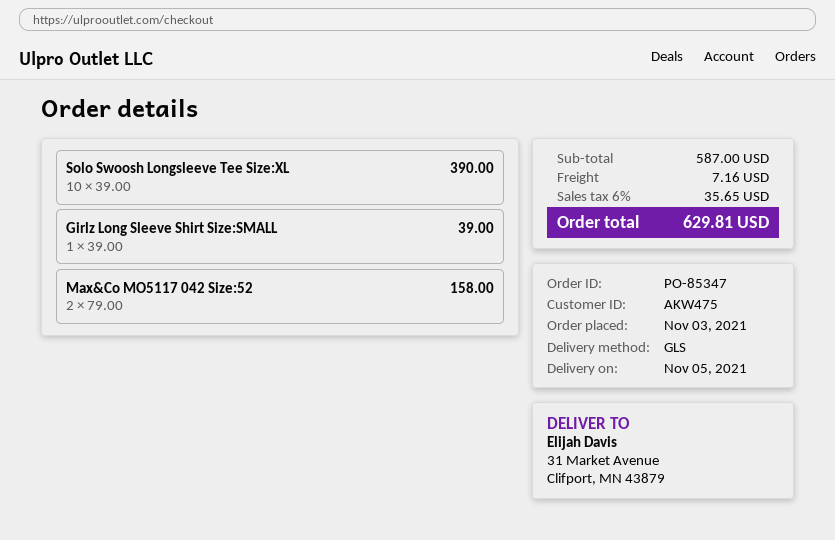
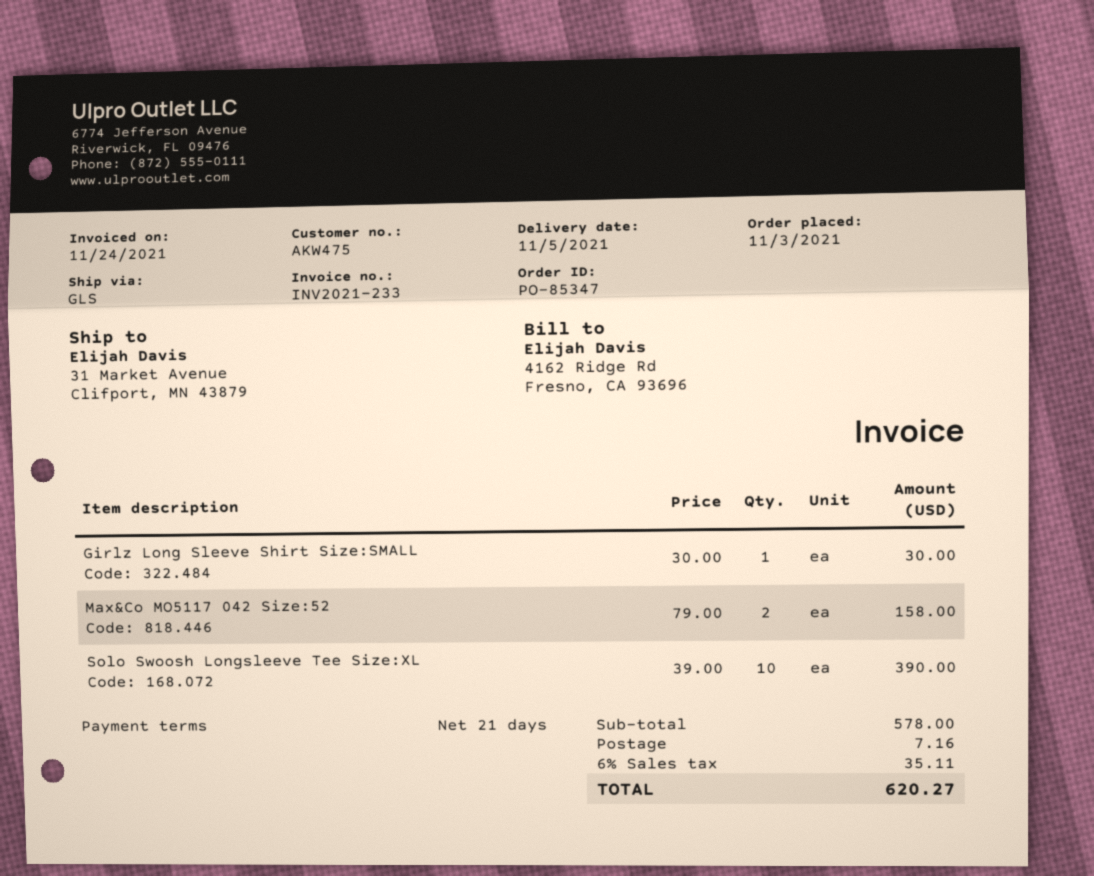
Girlz Long Sleeve Shirt Size:SMALL: 1 x 39.00 = 39.00 -> 1 x 30.00 = 30.00
subtotal: 587.00 -> 578.00
tax: 6% = 35.65 -> 6% = 35.11
total: 629.81 -> 620.27

